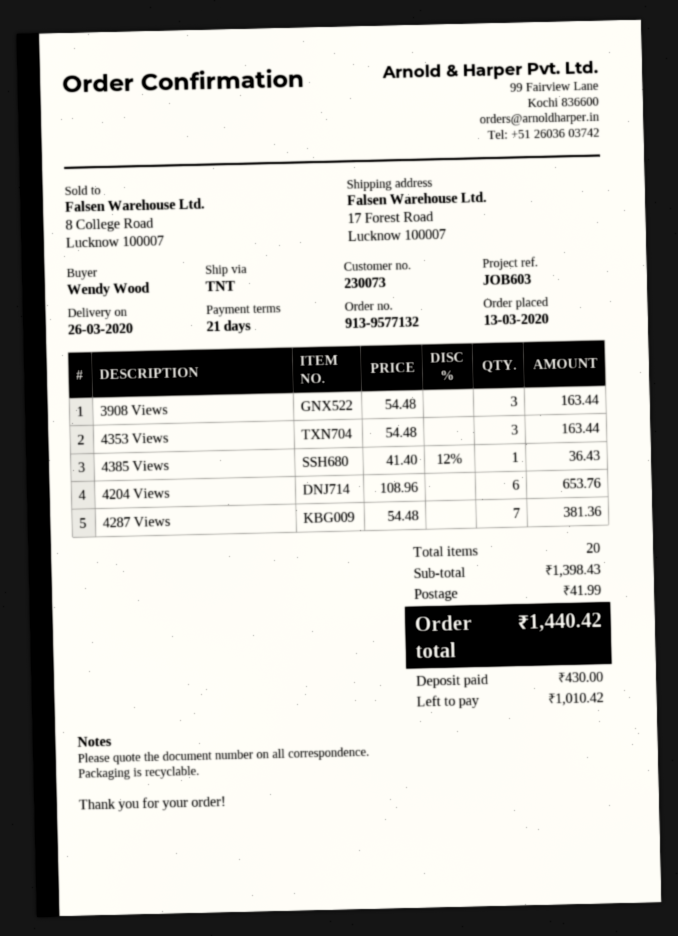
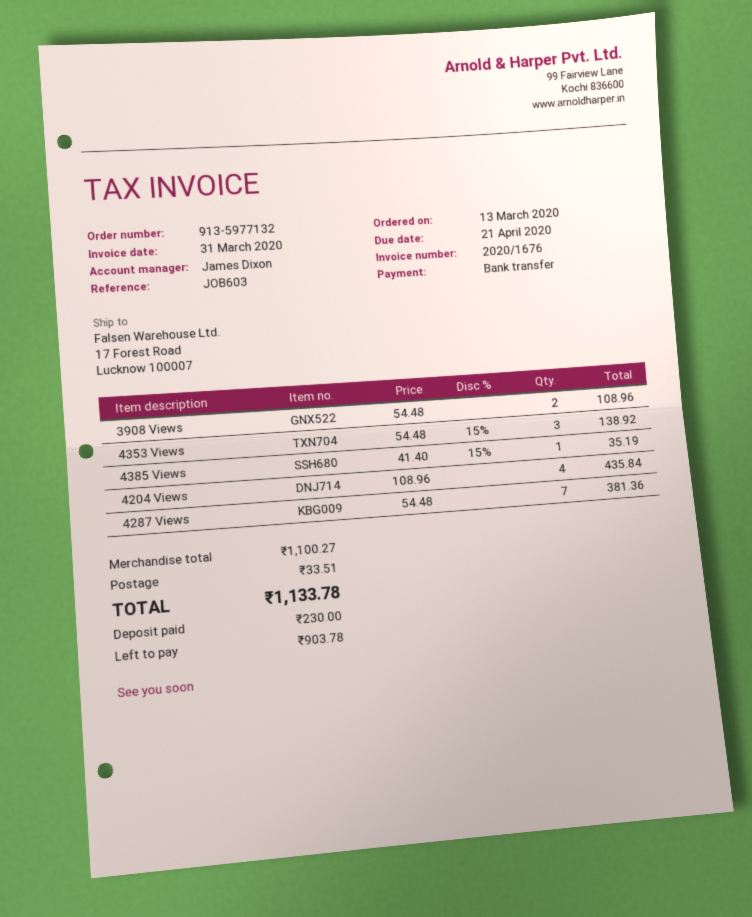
order number: 913-9577132 -> 913-5977132
3908 Views: 3 x 54.48 = 163.44 -> 2 x 54.48 = 108.96
4353 Views: 3 x 54.48 = 163.44 -> 3 x 54.48 - 15% = 138.92
4385 Views: 1 x 41.40 - 12% = 36.43 -> 1 x 41.40 - 15% = 35.19
4204 Views: 6 x 108.96 = 653.76 -> 4 x 108.96 = 435.84
subtotal: 1398.43 -> 1100.27
shipping: 41.99 -> 33.51
total: 1440.42 -> 1133.78
deposit: 430.00 -> 230.00
balance: 1010.42 -> 903.78

